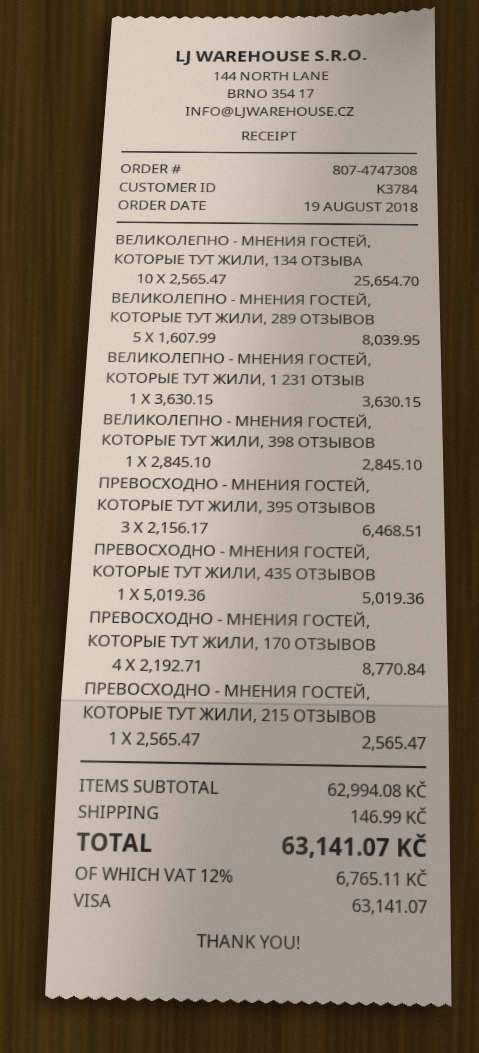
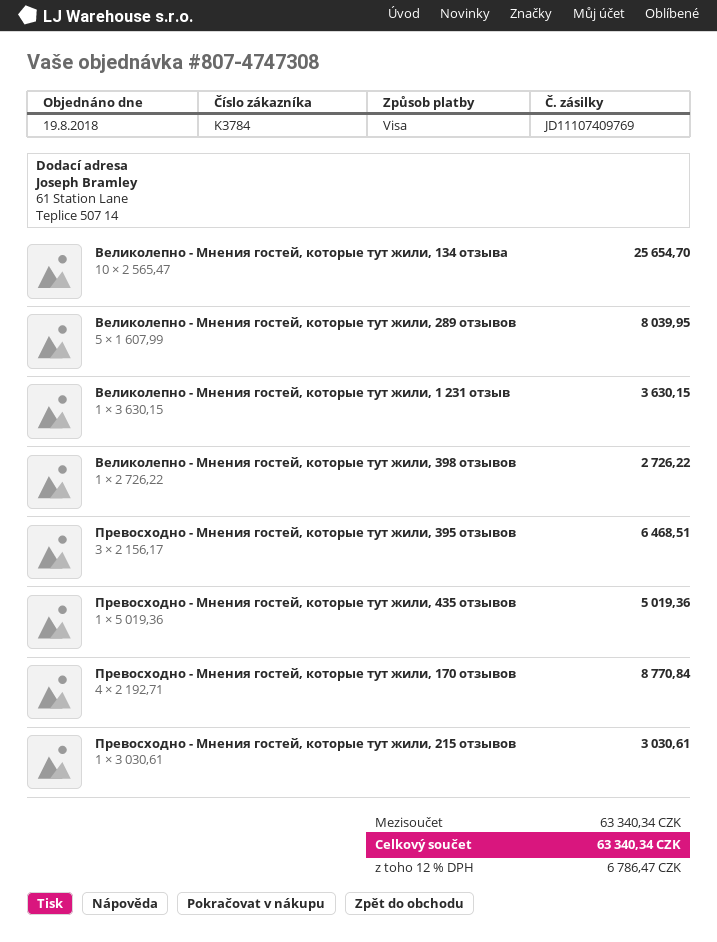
ВЕЛИКОЛЕПНО - МНЕНИЯ ГОСТЕЙ, КОТОРЫЕ ТУТ ЖИЛИ, 398 ОТЗЫВОВ: 1 x 2845.10 = 2845.10 -> 1 x 2726.22 = 2726.22
ПРЕВОСХОДНО - МНЕНИЯ ГОСТЕЙ, КОТОРЫЕ ТУТ ЖИЛИ, 215 ОТЗЫВОВ: 1 x 2565.47 = 2565.47 -> 1 x 3030.61 = 3030.61
subtotal: 62994.08 -> 63340.34
shipping: 146.99 -> none
tax: 12% = 6765.11 -> 12% = 6786.47
total: 63141.07 -> 63340.34

